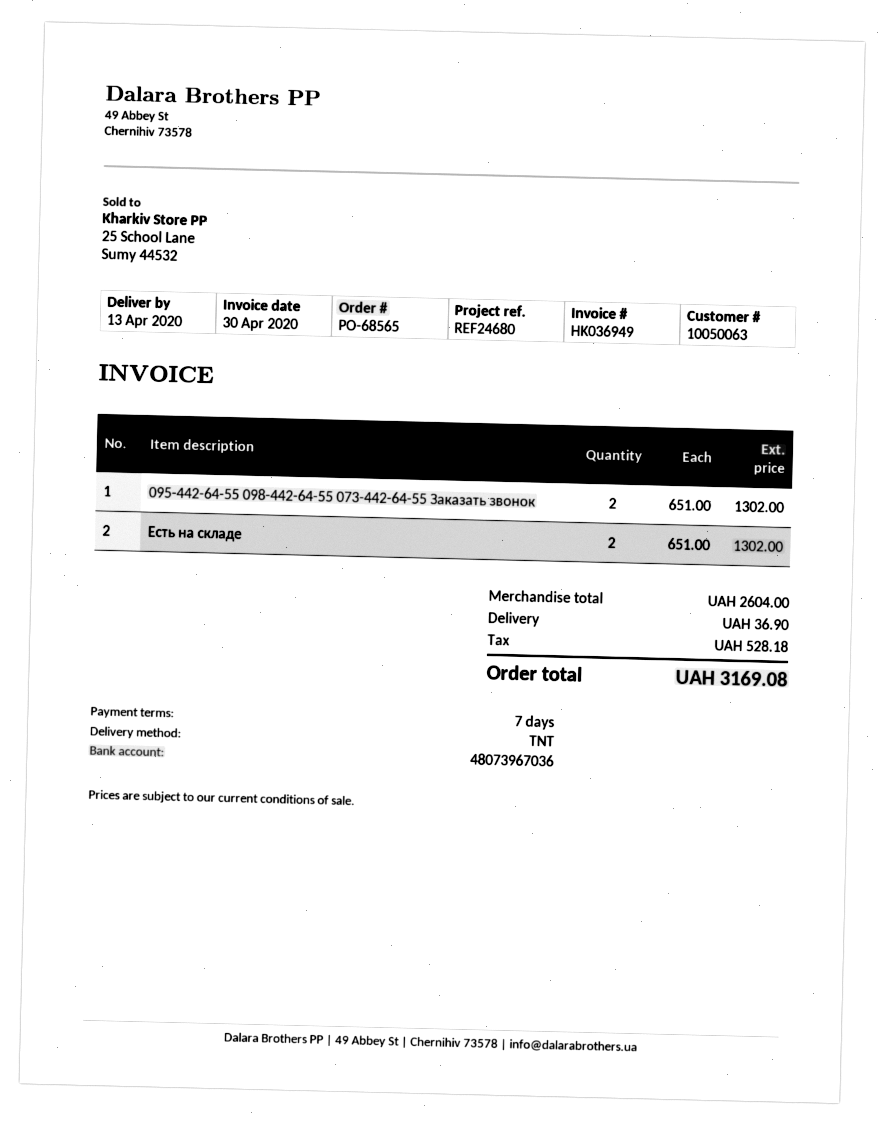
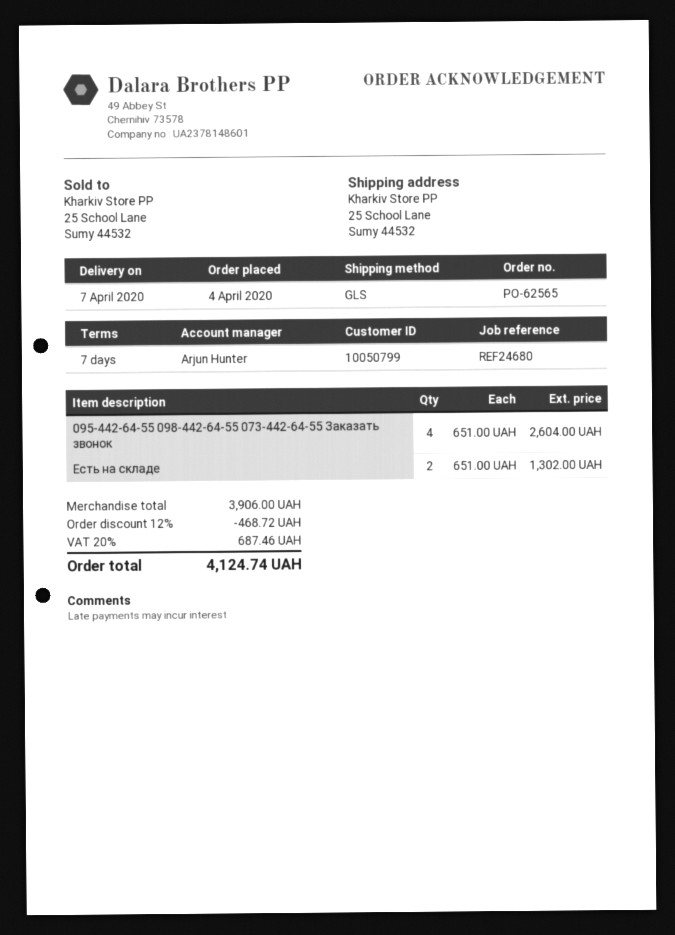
order number: PO-68565 -> PO-62565
delivery date: 2020-04-13 -> 2020-04-07
customer number: 10050063 -> 10050799
shipping method: TNT -> GLS
095-442-64-55 098-442-64-55 073-442-64-55 Заказать звонок: 2 x 651.00 = 1302.00 -> 4 x 651.00 = 2604.00
subtotal: 2604.00 -> 3906.00
discount: none -> 12% = 468.72
shipping: 36.90 -> none
tax: 528.18 -> 687.46
total: 3169.08 -> 4124.74

